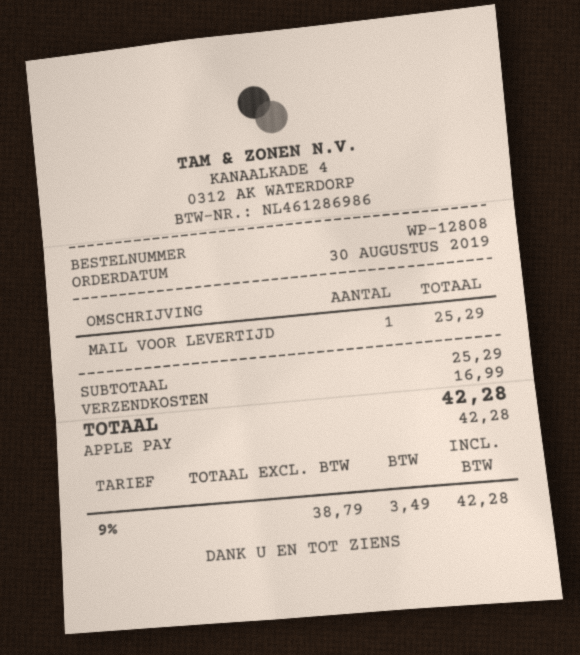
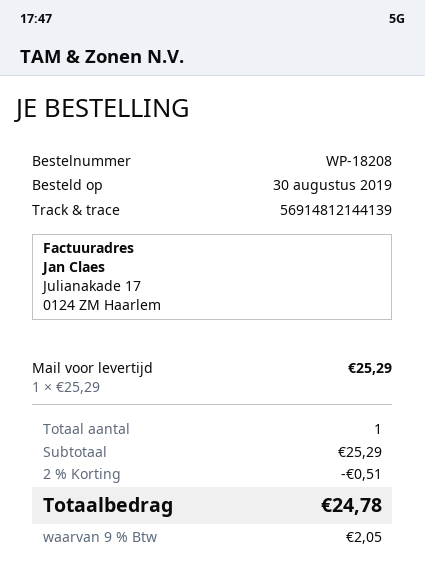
order number: WP-12808 -> WP-18208
discount: none -> 2% = 0.51
shipping: 16.99 -> none
tax: 9% = 3.49 -> 9% = 2.05
total: 42.28 -> 24.78

